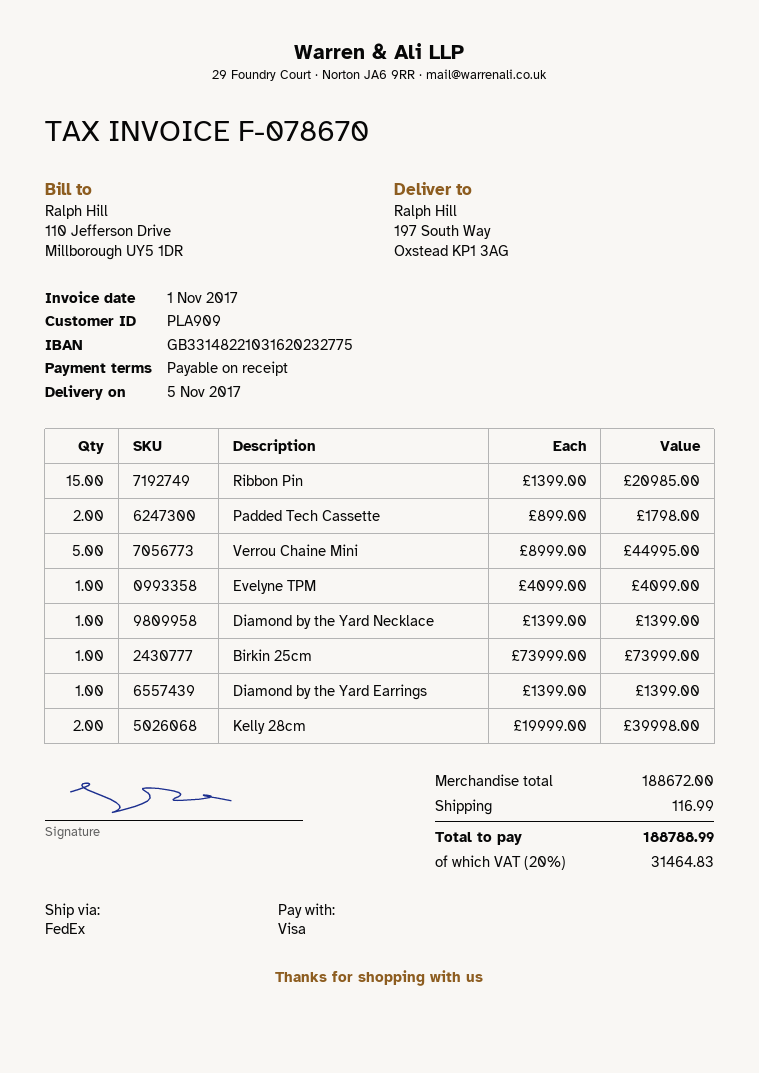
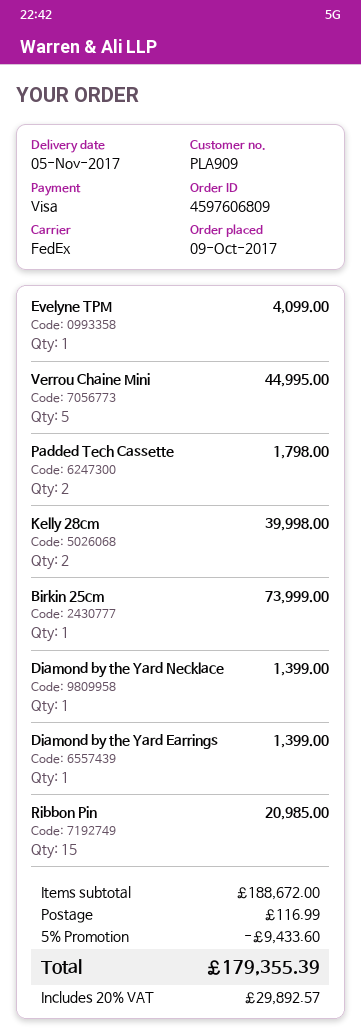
discount: none -> 5% = 9433.60
tax: 20% = 31464.83 -> 20% = 29892.57
total: 188788.99 -> 179355.39

